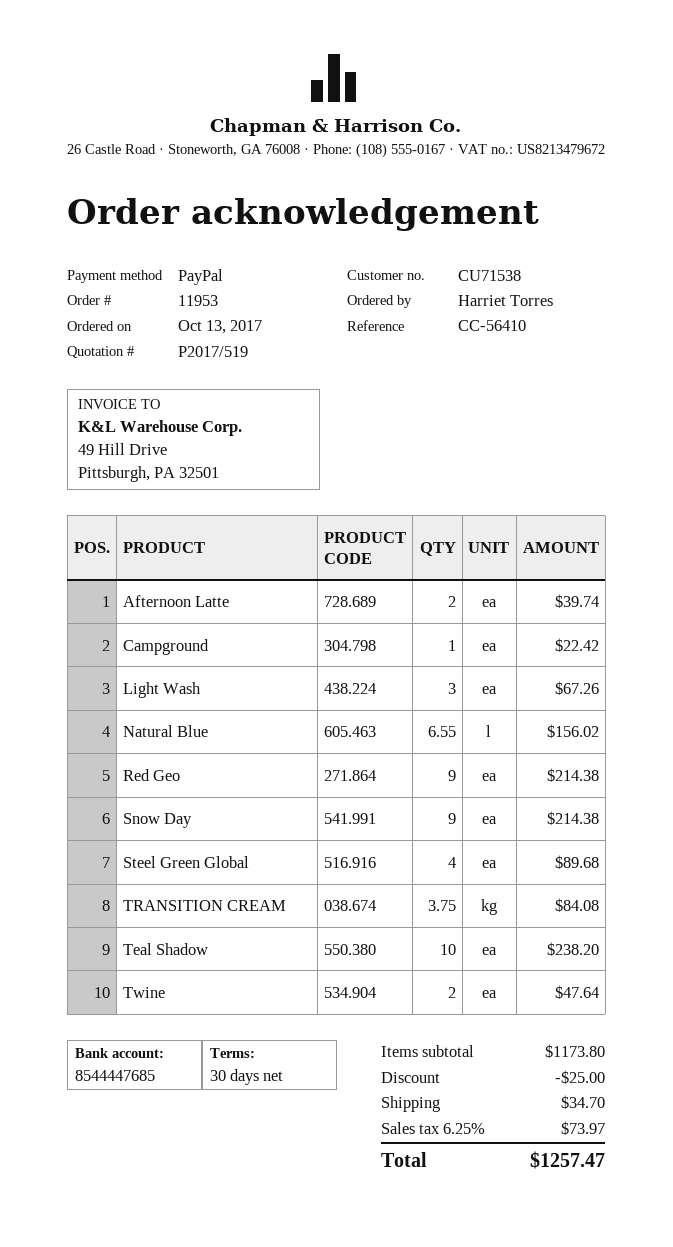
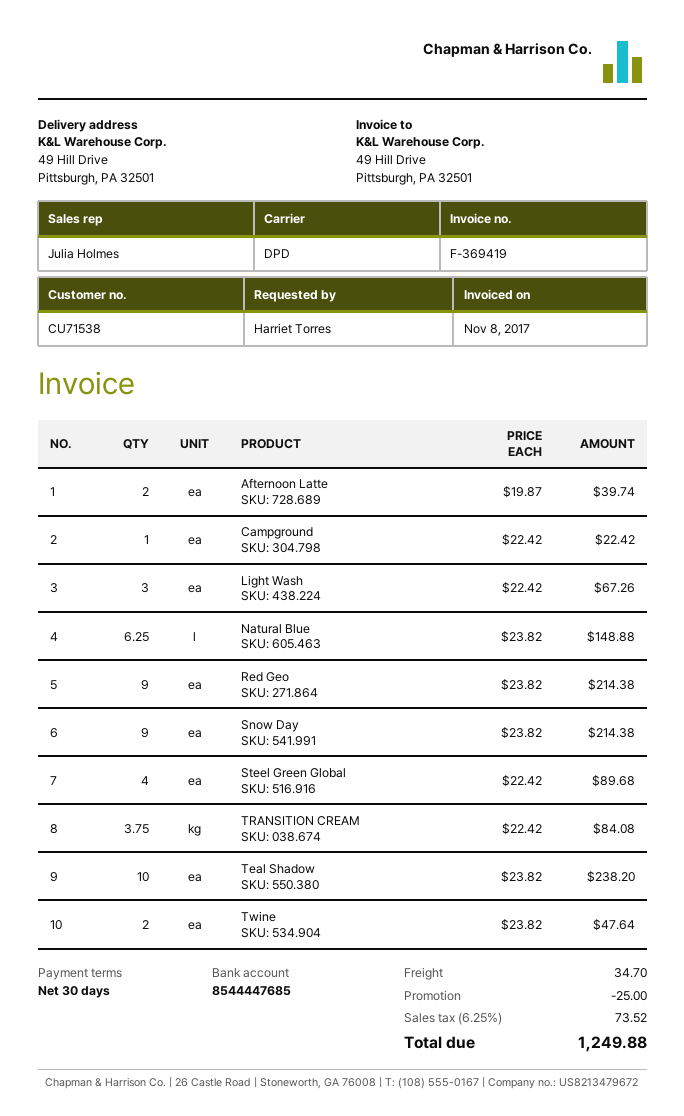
Natural Blue: 6.55 for 156.02 -> 6.25 for 148.88
tax: 6.25% = 73.97 -> 6.25% = 73.52
total: 1257.47 -> 1249.88

